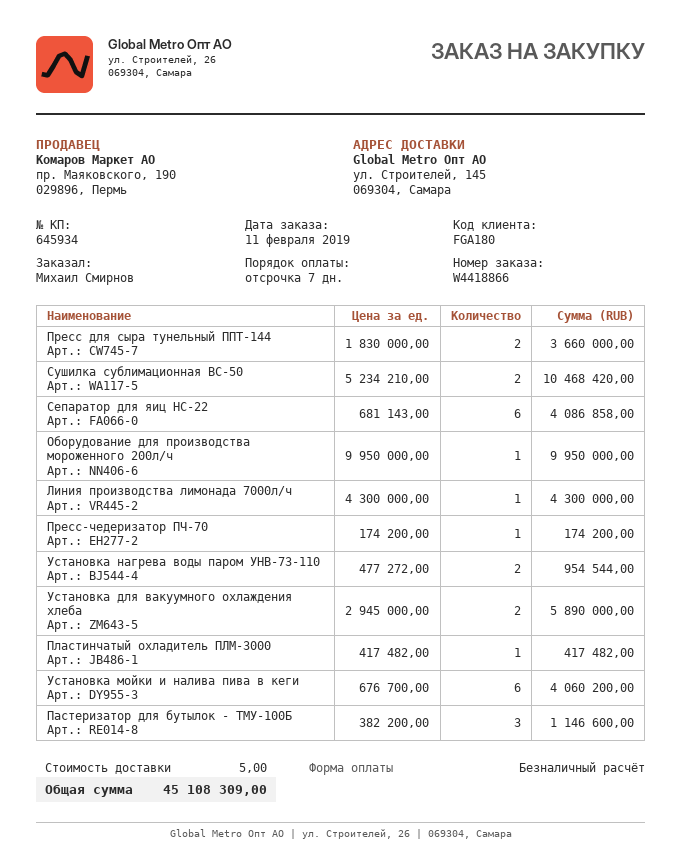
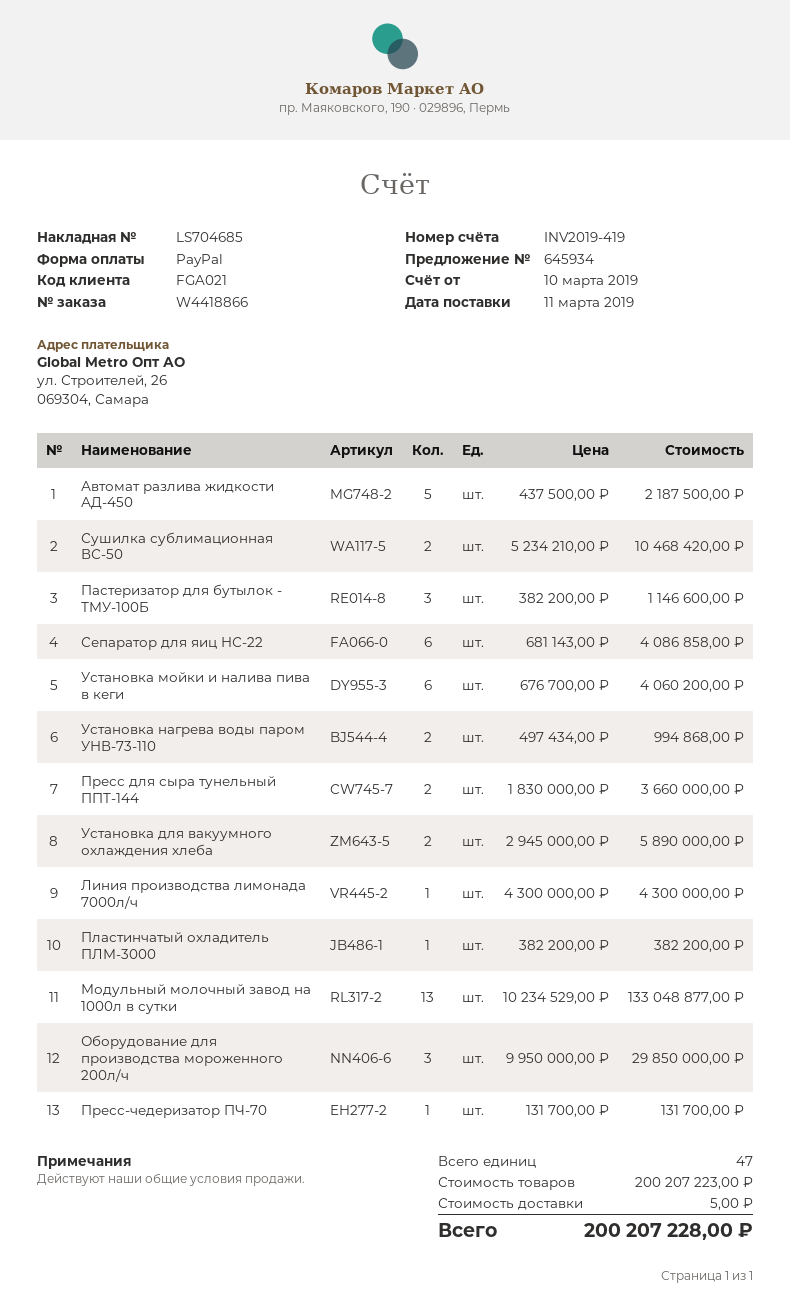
customer number: FGA180 -> FGA021
payment method: bank transfer -> PayPal
Оборудование для производства мороженного 200л/ч: 1 x 9950000.00 = 9950000.00 -> 3 x 9950000.00 = 29850000.00
Пресс-чедеризатор ПЧ-70: 1 x 174200.00 = 174200.00 -> 1 x 131700.00 = 131700.00
Установка нагрева воды паром УНВ-73-110: 2 x 477272.00 = 954544.00 -> 2 x 497434.00 = 994868.00
Пластинчатый охладитель ПЛМ-3000: 1 x 417482.00 = 417482.00 -> 1 x 382200.00 = 382200.00
Автомат разлива жидкости АД-450: none -> 5 x 437500.00 = 2187500.00
Модульный молочный завод на 1000л в сутки: none -> 13 x 10234529.00 = 133048877.00
total: 45108309.00 -> 200207228.00

